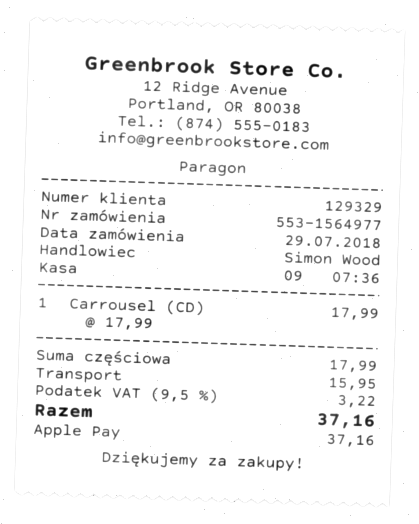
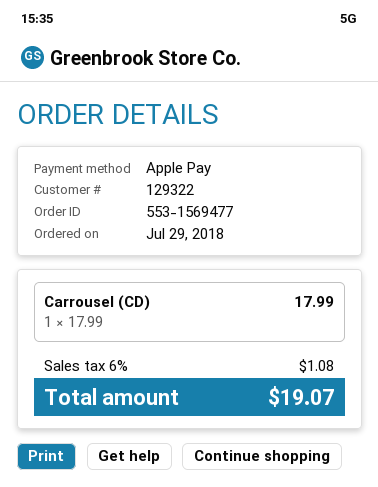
order number: 553-1564977 -> 553-1569477
customer number: 129329 -> 129322
shipping: 15.95 -> none
tax: 9.5% = 3.22 -> 6% = 1.08
total: 37.16 -> 19.07

